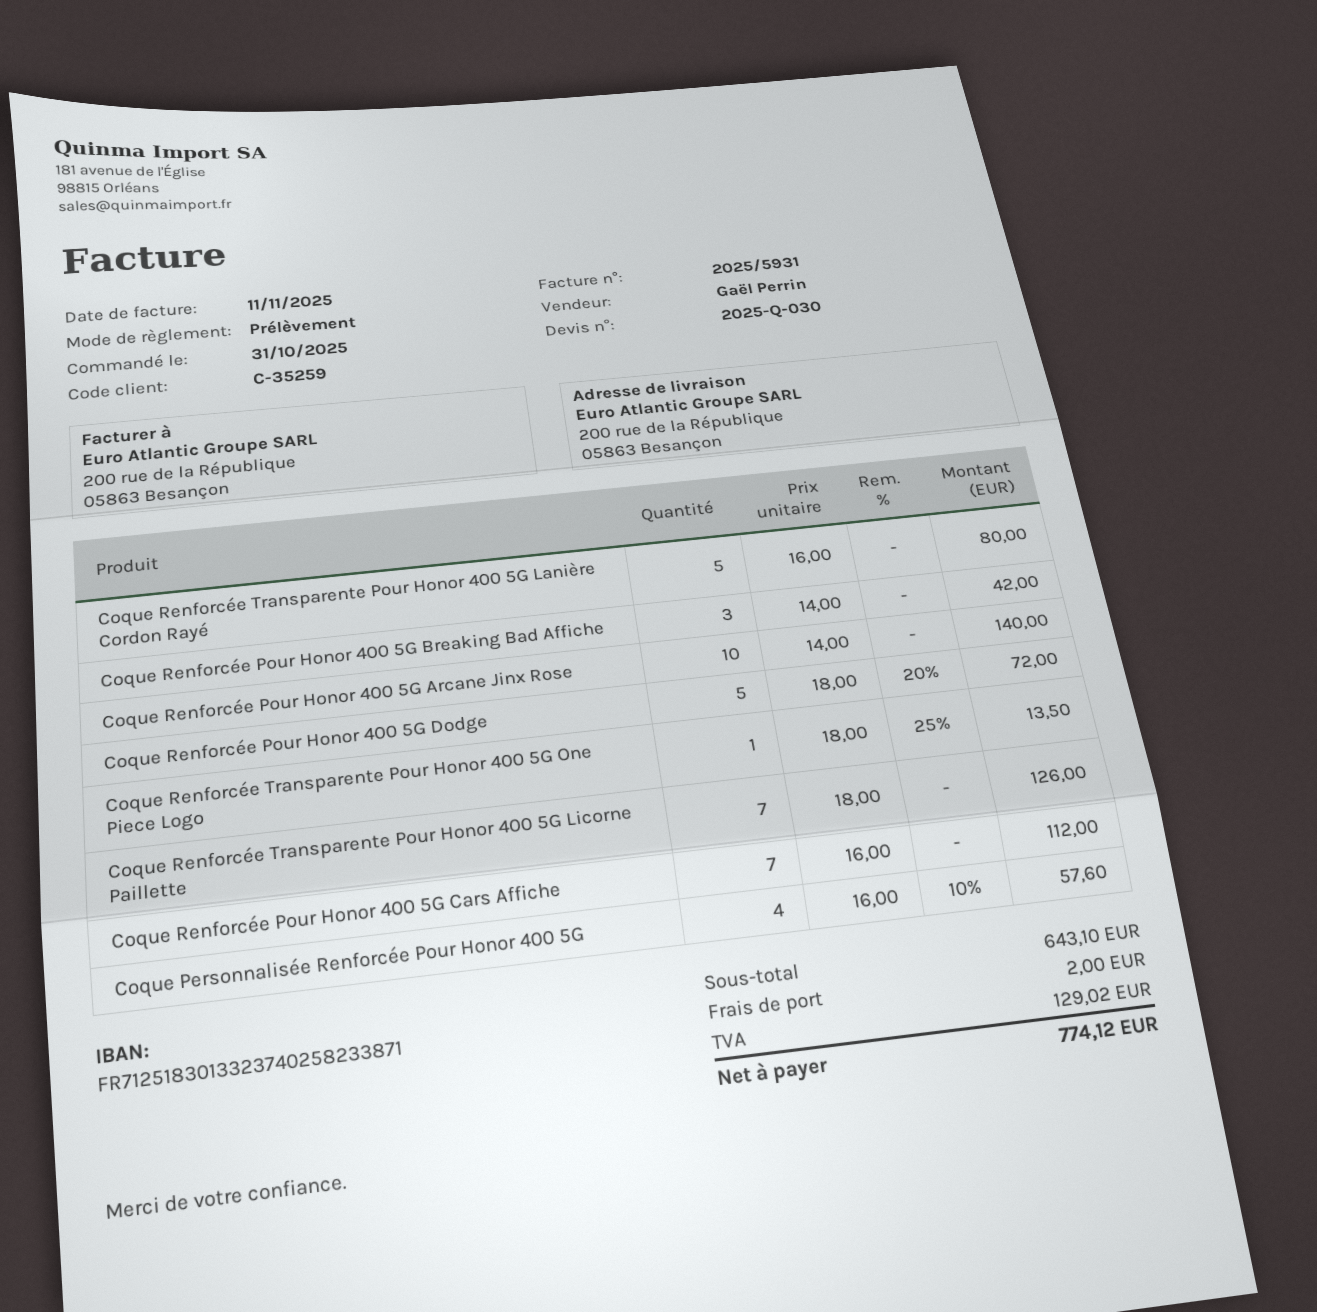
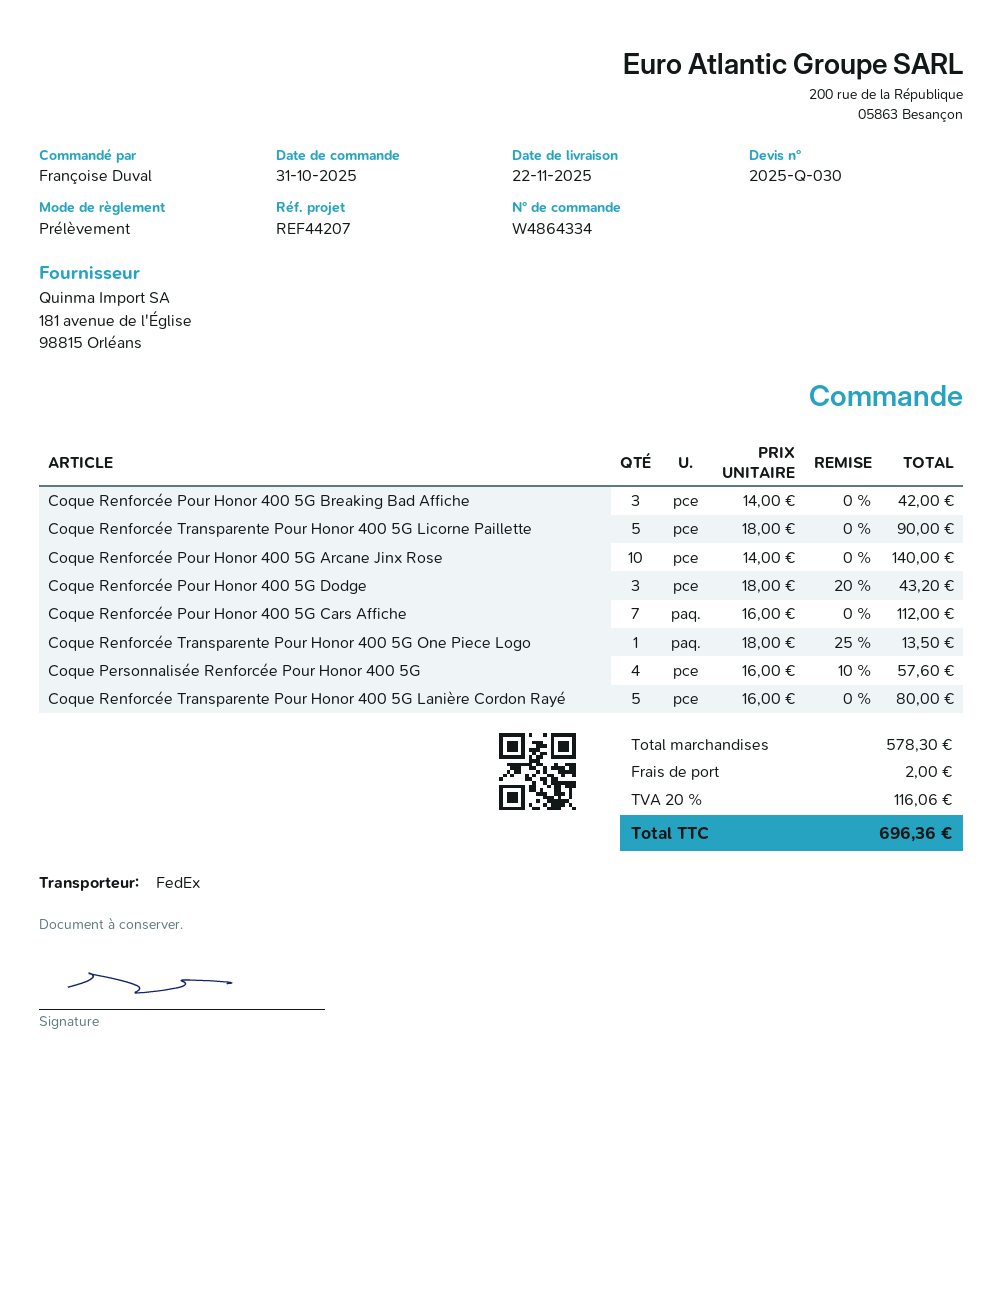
Coque Renforcée Pour Honor 400 5G Dodge: 5 x 18.00 - 20% = 72.00 -> 3 x 18.00 - 20% = 43.20
Coque Renforcée Transparente Pour Honor 400 5G Licorne Paillette: 7 x 18.00 = 126.00 -> 5 x 18.00 = 90.00
subtotal: 643.10 -> 578.30
tax: 129.02 -> 116.06
total: 774.12 -> 696.36

